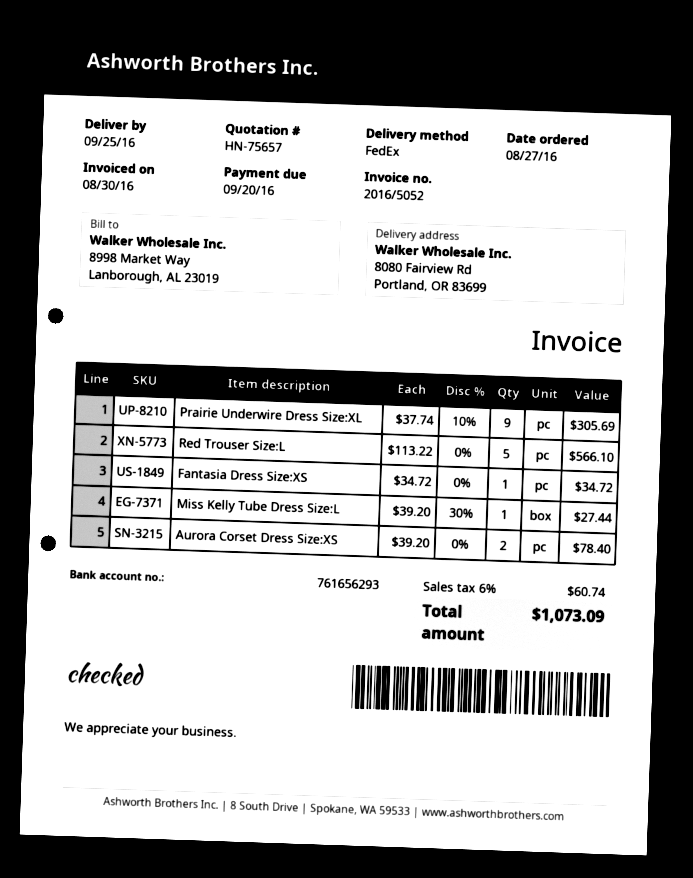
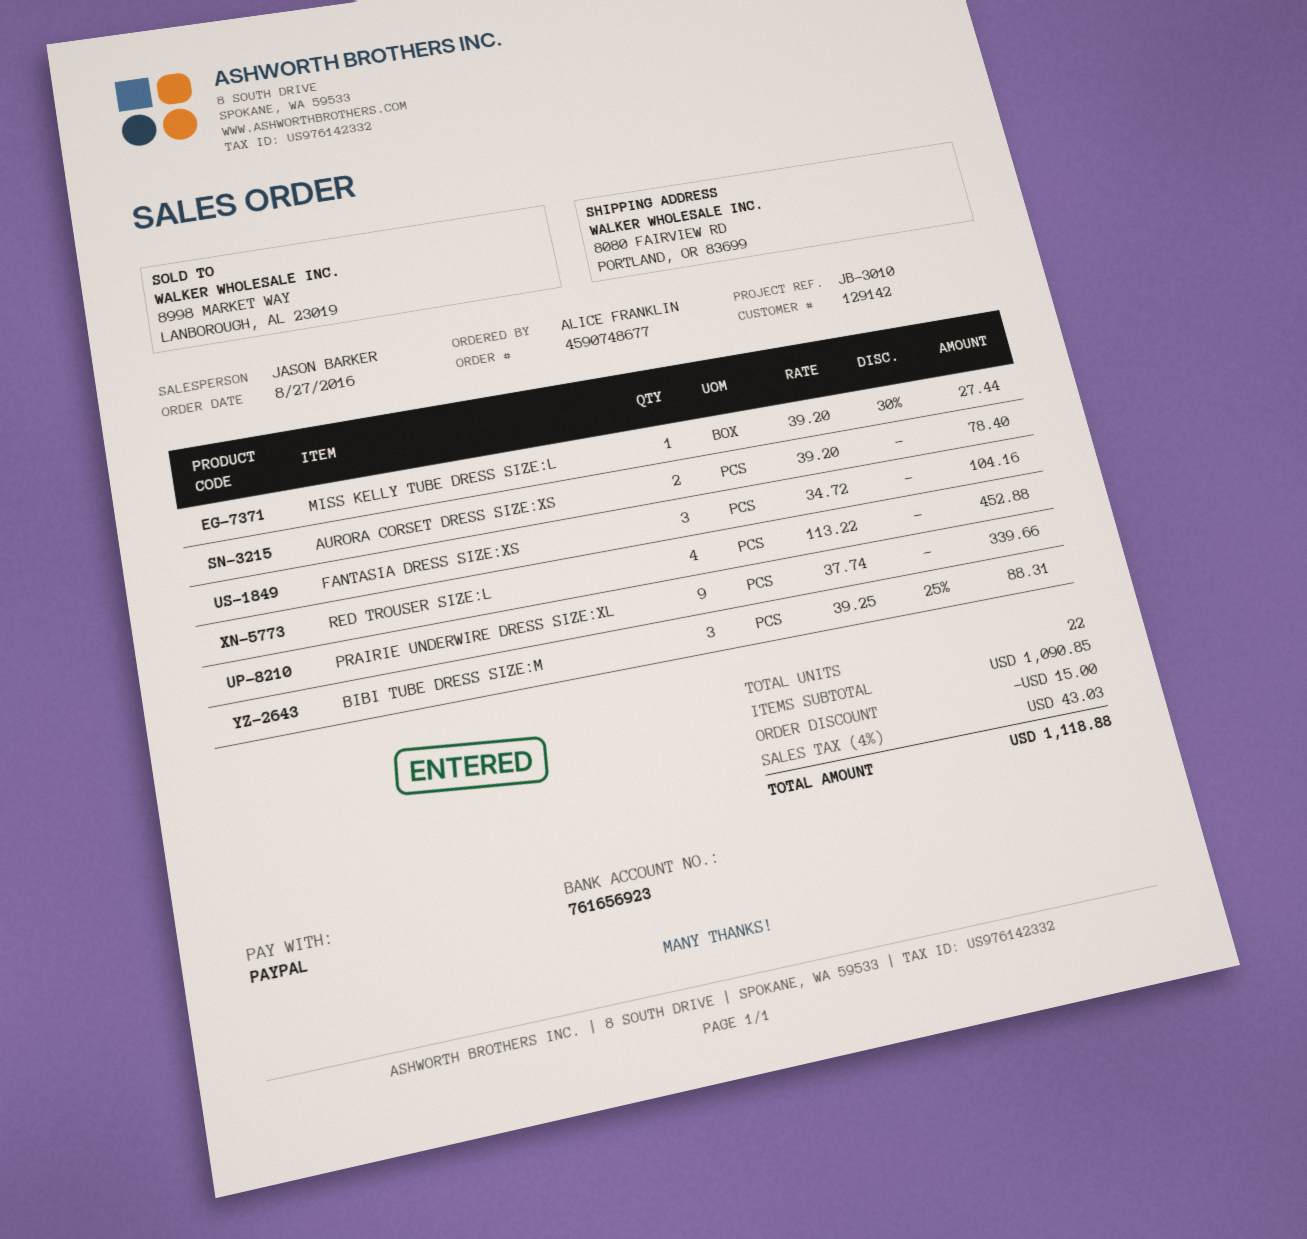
bank account: 761656293 -> 761656923
Prairie Underwire Dress Size:XL: 9 x 37.74 - 10% = 305.69 -> 9 x 37.74 = 339.66
Red Trouser Size:L: 5 x 113.22 = 566.10 -> 4 x 113.22 = 452.88
Fantasia Dress Size:XS: 1 x 34.72 = 34.72 -> 3 x 34.72 = 104.16
BIBI TUBE DRESS SIZE:M: none -> 3 x 39.25 - 25% = 88.31
discount: none -> 15.00
tax: 6% = 60.74 -> 4% = 43.03
total: 1073.09 -> 1118.88

